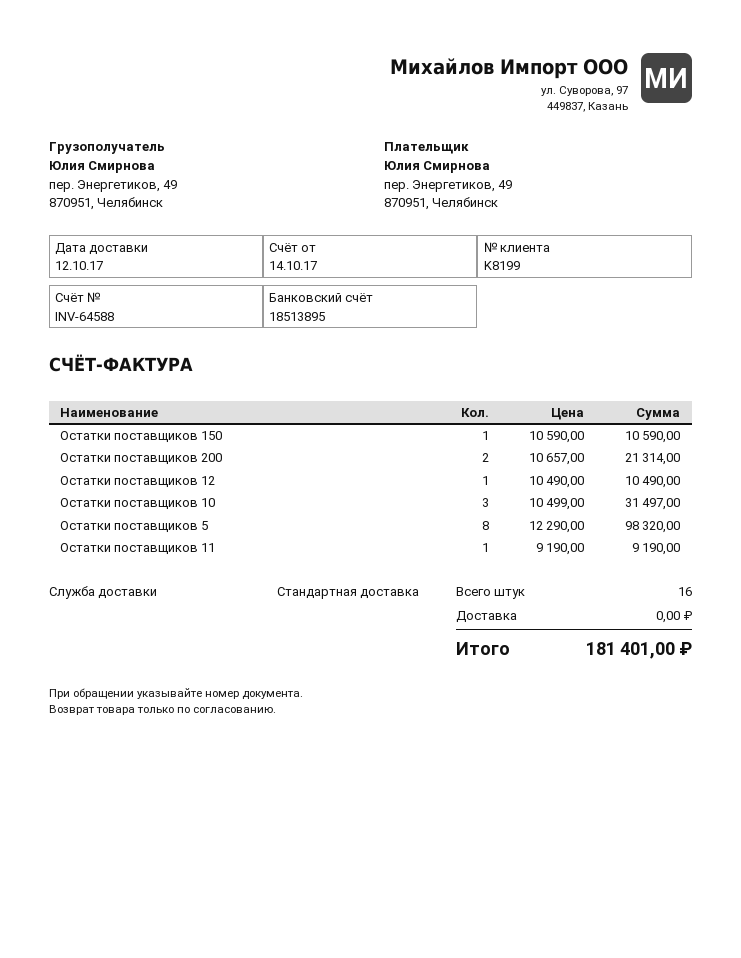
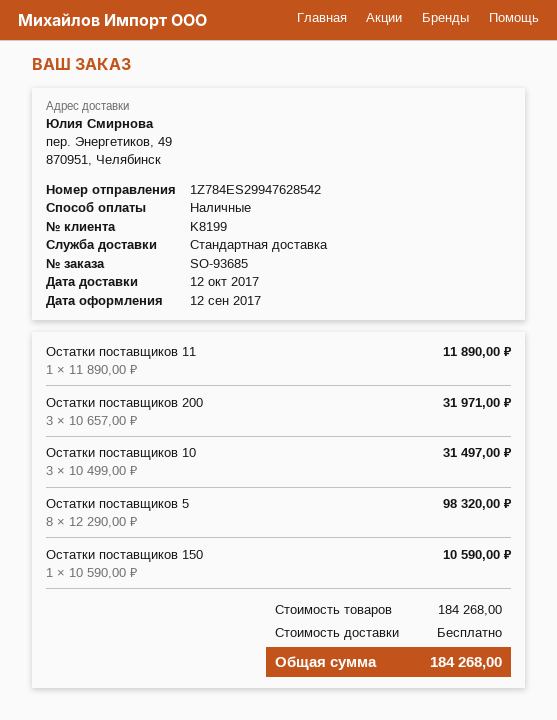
Остатки поставщиков 200: 2 x 10657.00 = 21314.00 -> 3 x 10657.00 = 31971.00
Остатки поставщиков 12: 1 x 10490.00 = 10490.00 -> none
Остатки поставщиков 11: 1 x 9190.00 = 9190.00 -> 1 x 11890.00 = 11890.00
total: 181401.00 -> 184268.00

